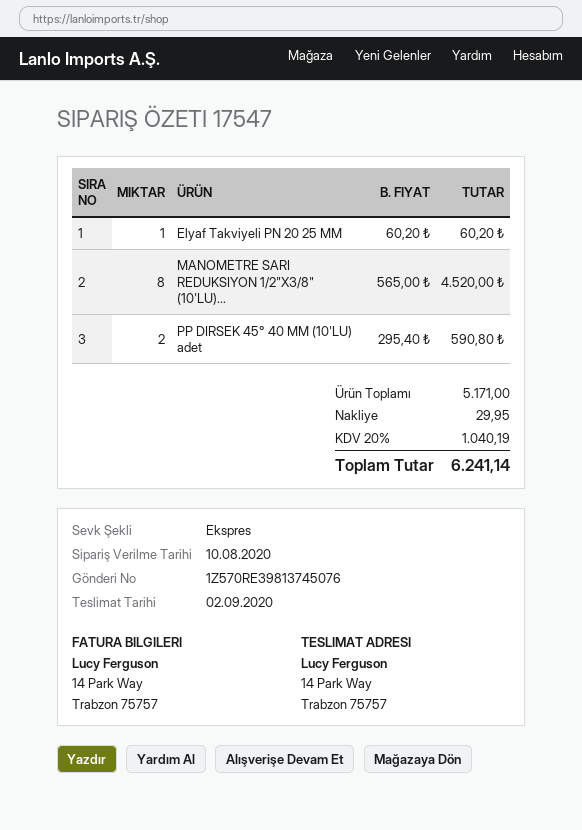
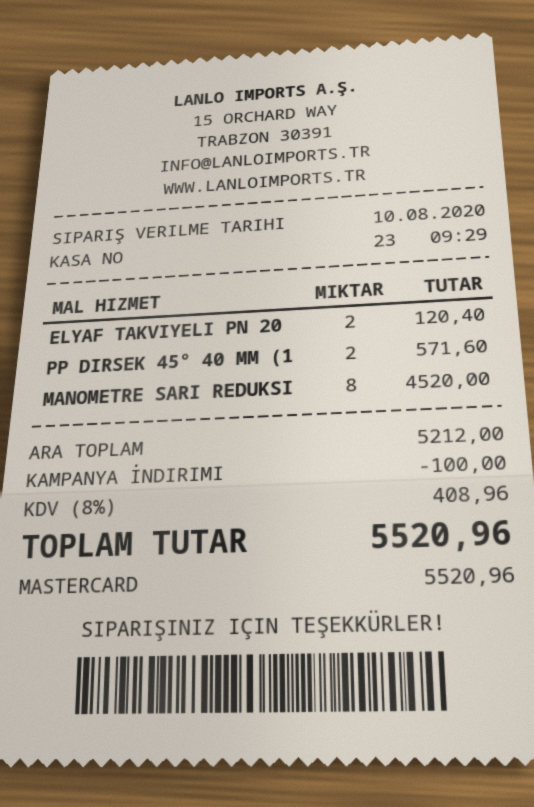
Elyaf Takviyeli PN 20 25 MM: 1 for 60.20 -> 2 for 120.40
PP DIRSEK 45° 40 MM (10'LU) adet: 2 for 590.80 -> 2 for 571.60
subtotal: 5171.00 -> 5212.00
discount: none -> 100.00
shipping: 29.95 -> none
tax: 20% = 1040.19 -> 8% = 408.96
total: 6241.14 -> 5520.96

